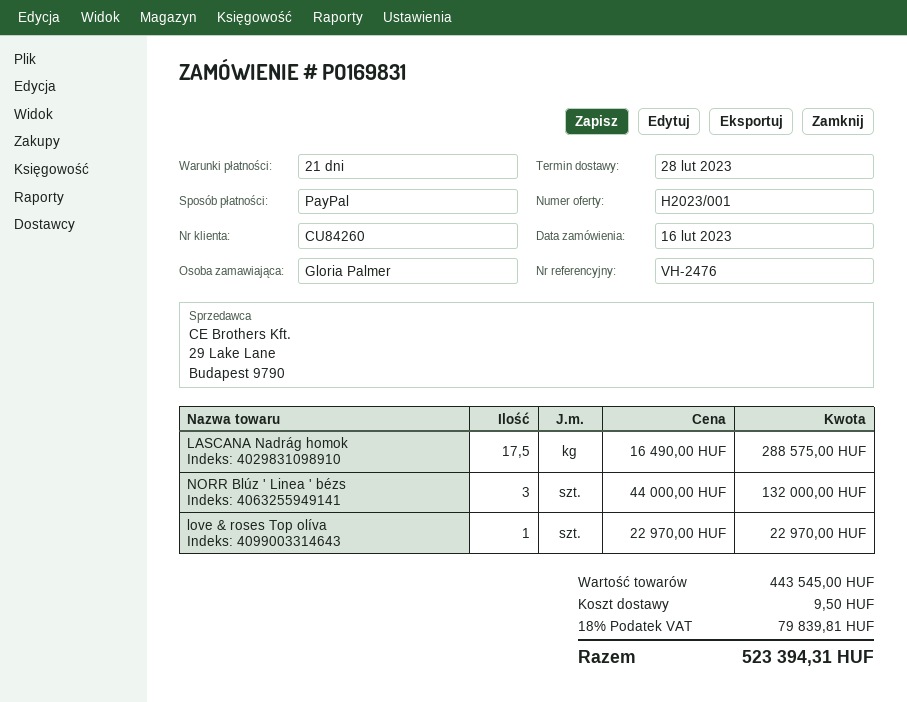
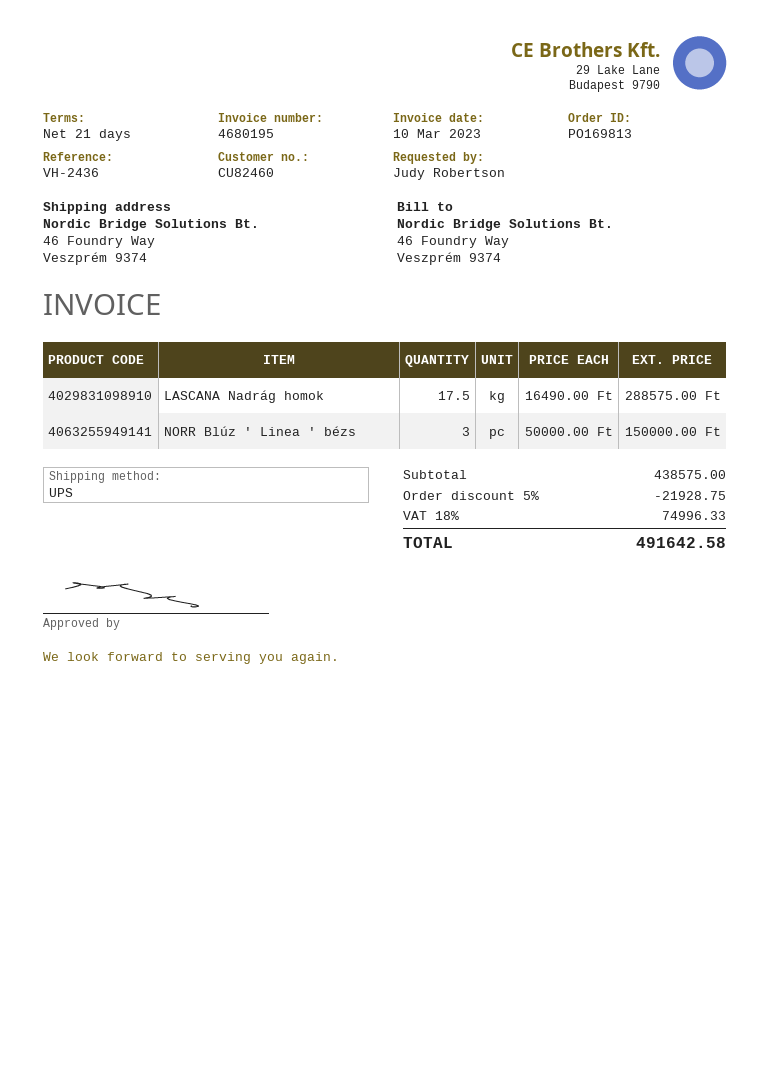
order number: PO169831 -> PO169813
customer number: CU84260 -> CU82460
reference: VH-2476 -> VH-2436
ordered by: Gloria Palmer -> Judy Robertson
NORR Blúz ' Linea ' bézs: 3 x 44000.00 = 132000.00 -> 3 x 50000.00 = 150000.00
love & roses Top olíva: 1 x 22970.00 = 22970.00 -> none
subtotal: 443545.00 -> 438575.00
discount: none -> 5% = 21928.75
shipping: 9.50 -> none
tax: 18% = 79839.81 -> 18% = 74996.33
total: 523394.31 -> 491642.58

